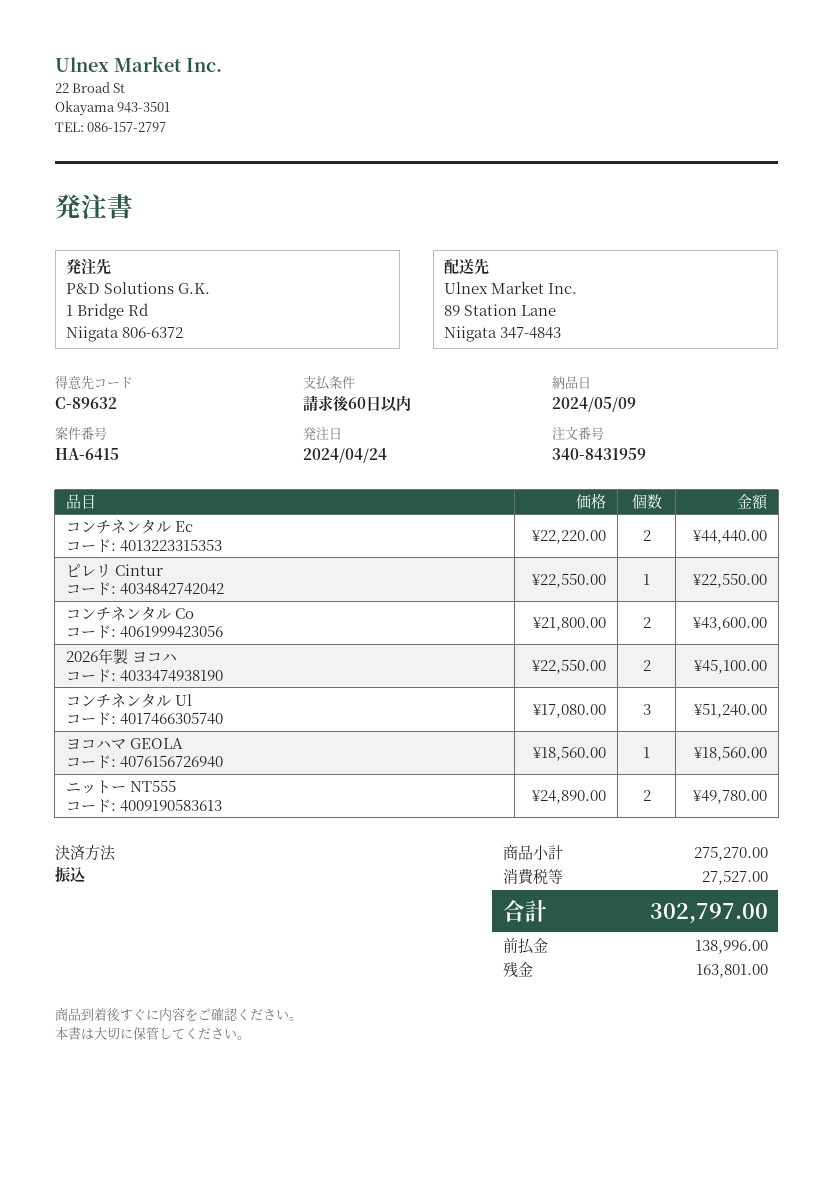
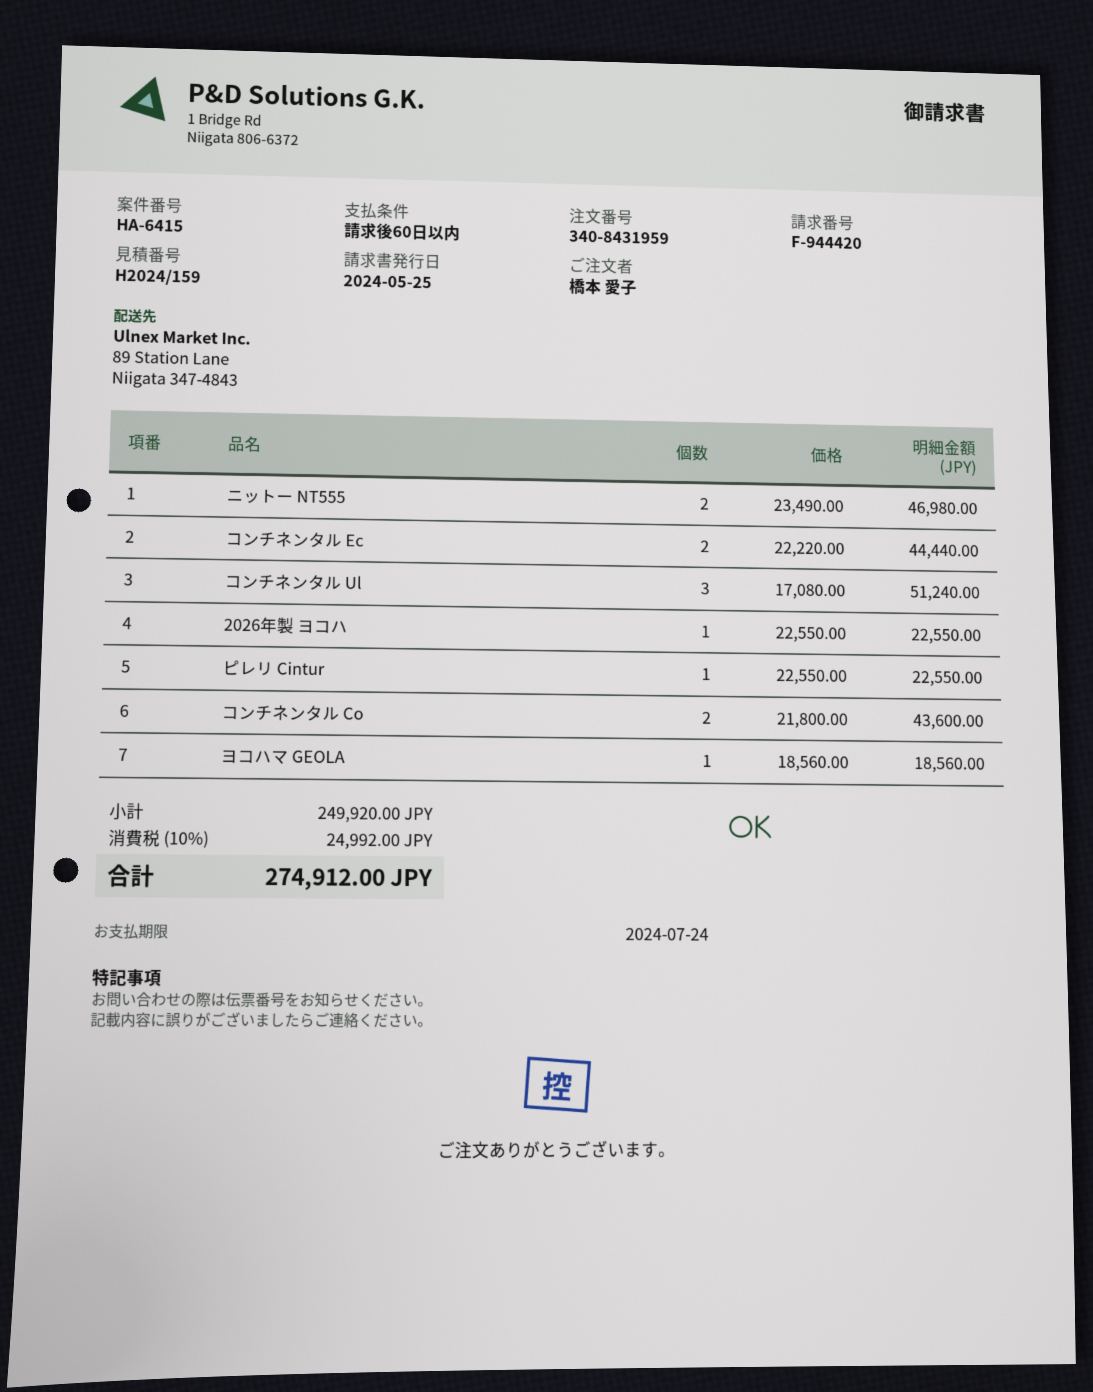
2026年製 ヨコハ: 2 x 22550.00 = 45100.00 -> 1 x 22550.00 = 22550.00
ニットー NT555: 2 x 24890.00 = 49780.00 -> 2 x 23490.00 = 46980.00
subtotal: 275270.00 -> 249920.00
tax: 27527.00 -> 24992.00
total: 302797.00 -> 274912.00

